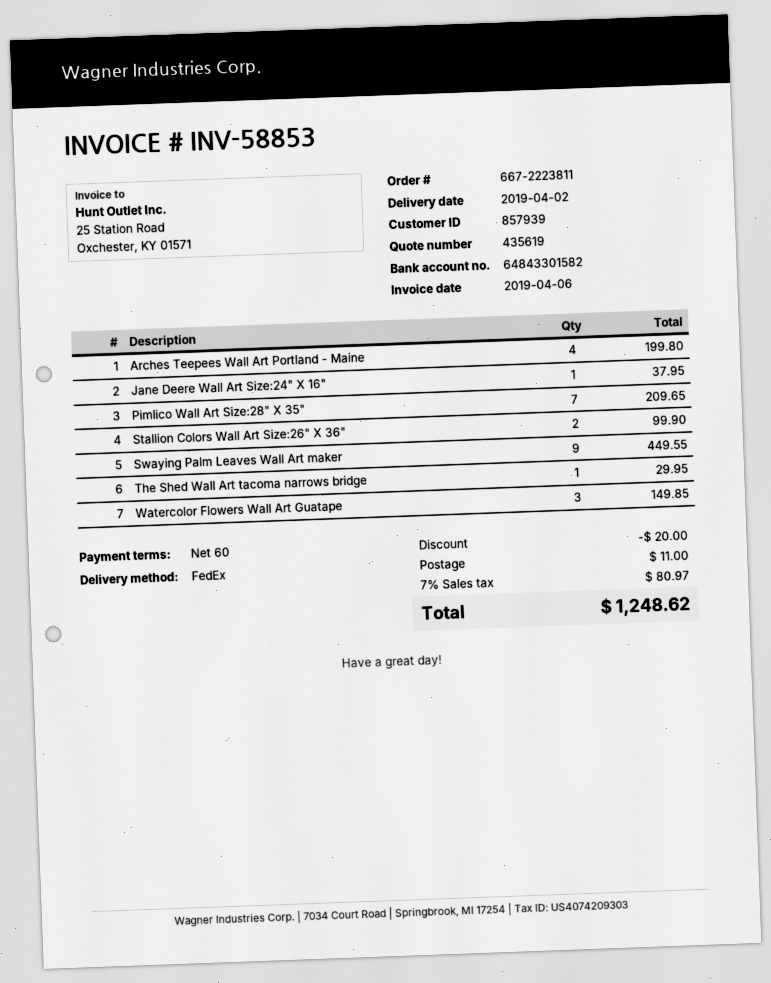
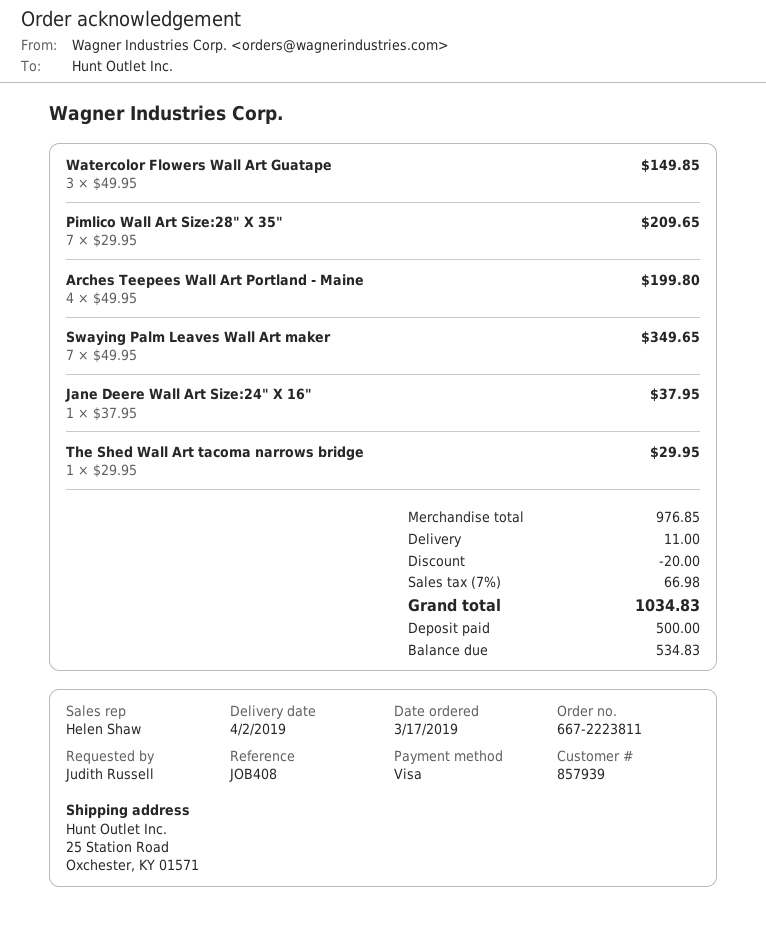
Stallion Colors Wall Art Size:26" X 36": 2 for 99.90 -> none
Swaying Palm Leaves Wall Art maker: 9 for 449.55 -> 7 for 349.65
tax: 7% = 80.97 -> 7% = 66.98
total: 1248.62 -> 1034.83

